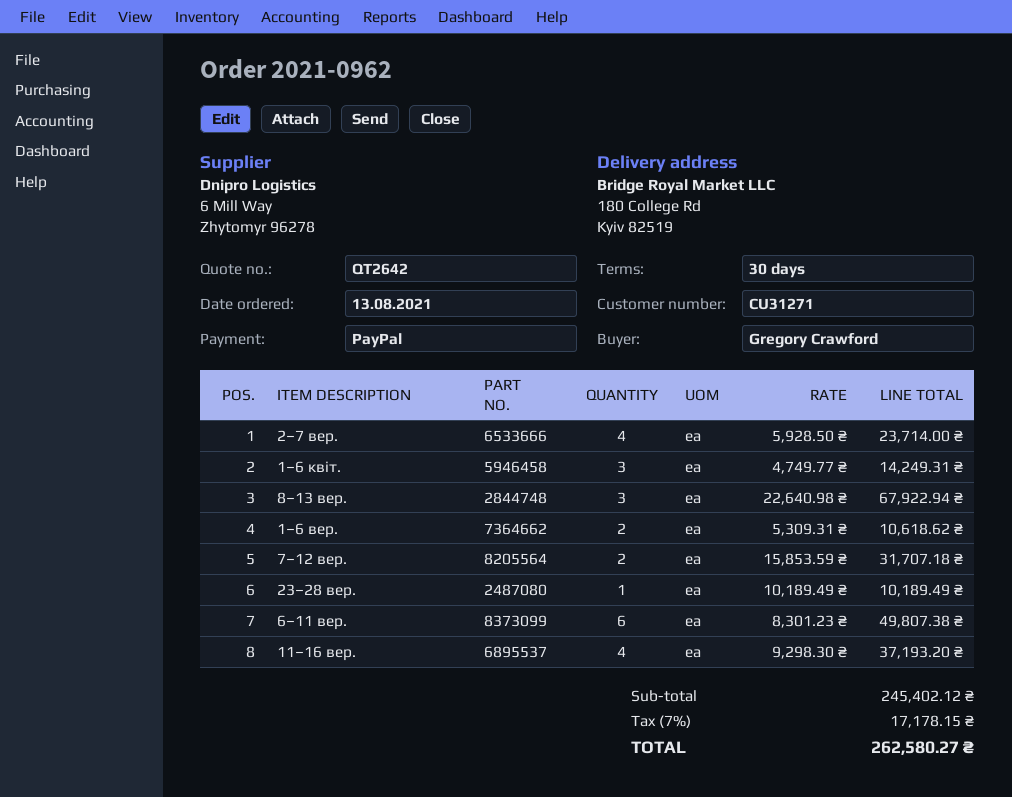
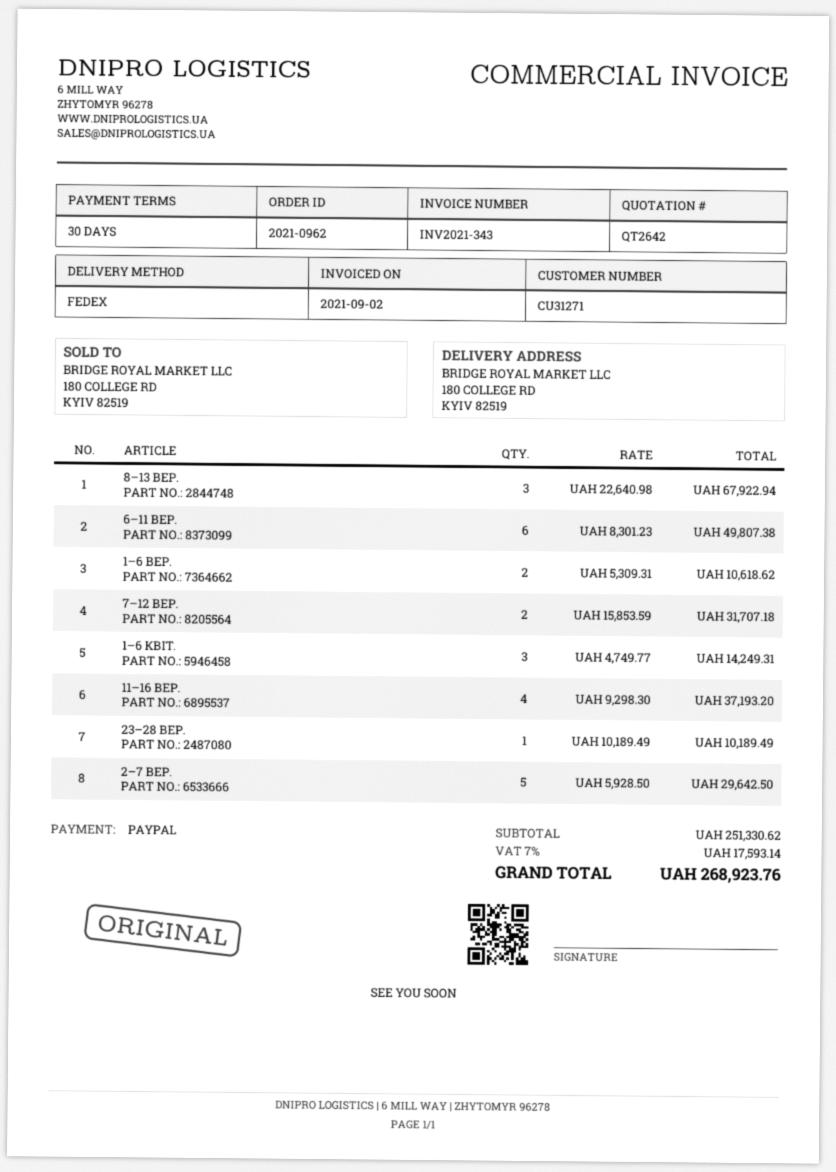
2–7 вер.: 4 x 5928.50 = 23714.00 -> 5 x 5928.50 = 29642.50
subtotal: 245402.12 -> 251330.62
tax: 7% = 17178.15 -> 7% = 17593.14
total: 262580.27 -> 268923.76

